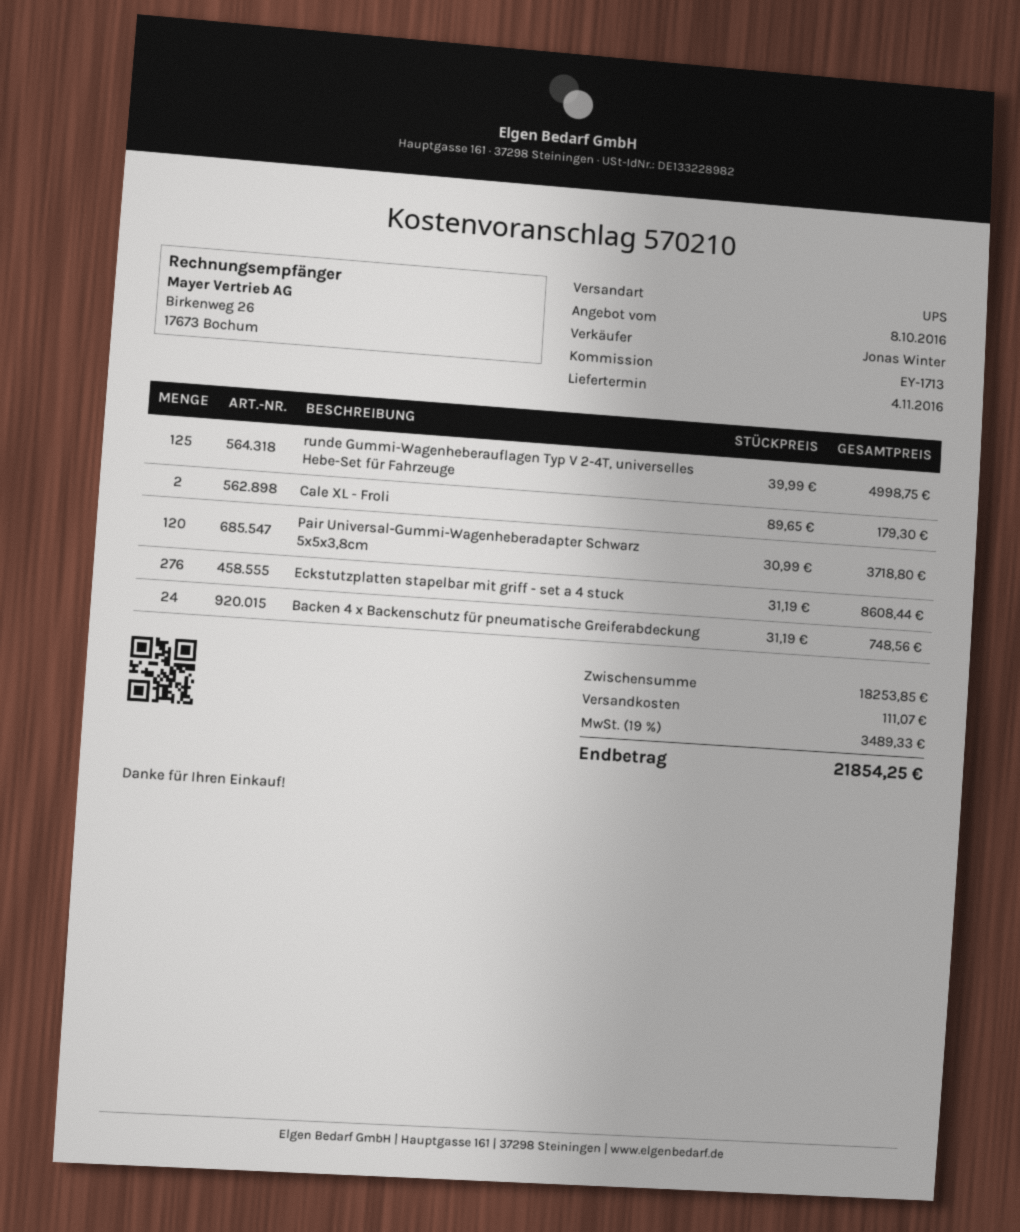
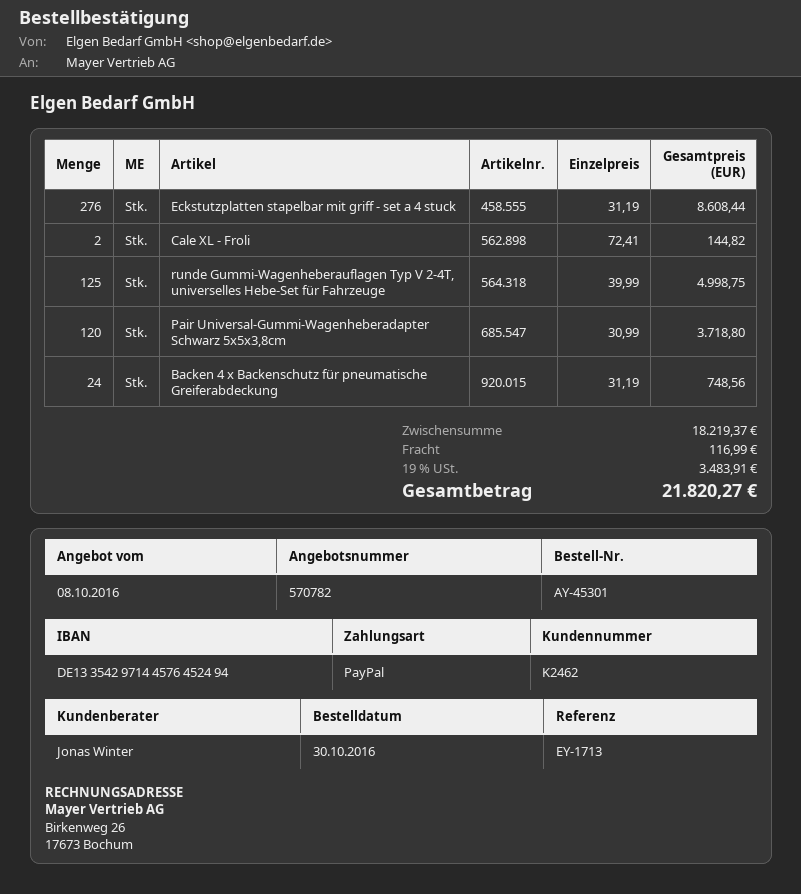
quote number: 570210 -> 570782
Cale XL - Froli: 2 x 89.65 = 179.30 -> 2 x 72.41 = 144.82
subtotal: 18253.85 -> 18219.37
shipping: 111.07 -> 116.99
tax: 19% = 3489.33 -> 19% = 3483.91
total: 21854.25 -> 21820.27

